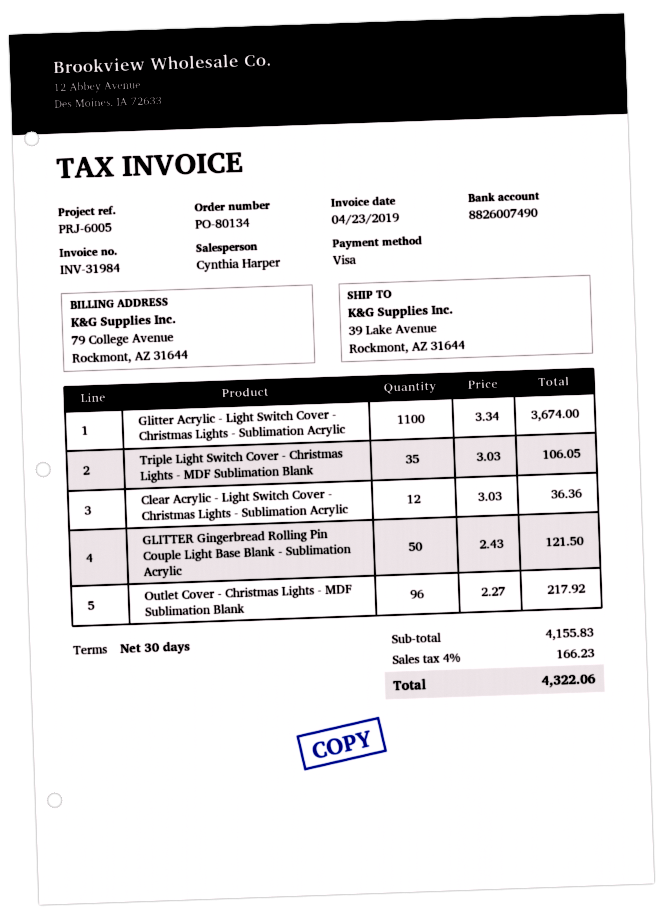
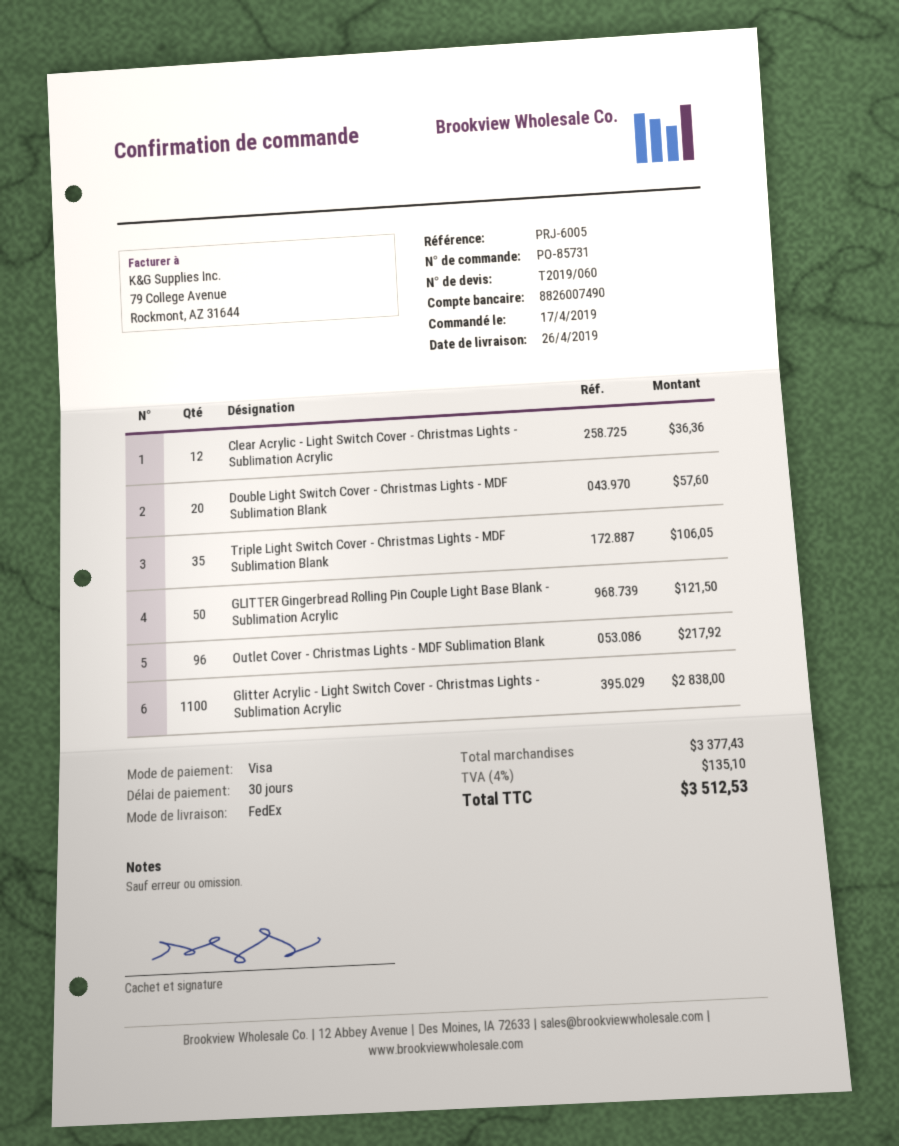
order number: PO-80134 -> PO-85731
Glitter Acrylic - Light Switch Cover - Christmas Lights - Sublimation Acrylic: 1100 for 3674.00 -> 1100 for 2838.00
Double Light Switch Cover - Christmas Lights - MDF Sublimation Blank: none -> 20 for 57.60
subtotal: 4155.83 -> 3377.43
tax: 4% = 166.23 -> 4% = 135.10
total: 4322.06 -> 3512.53

